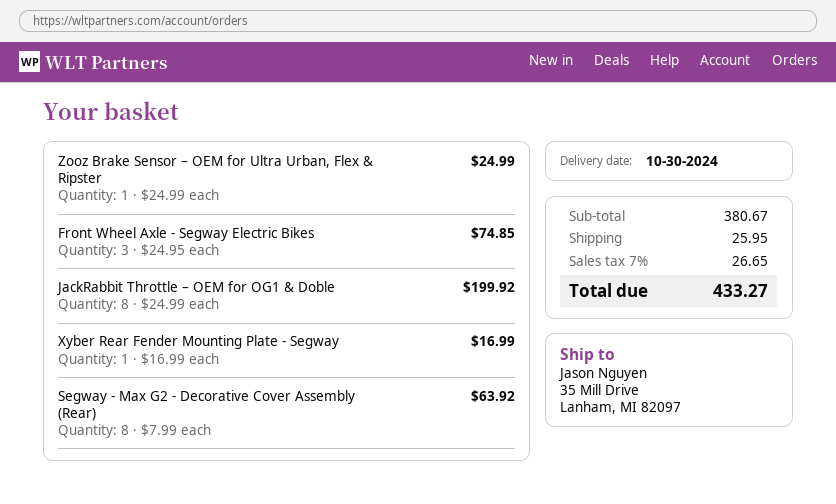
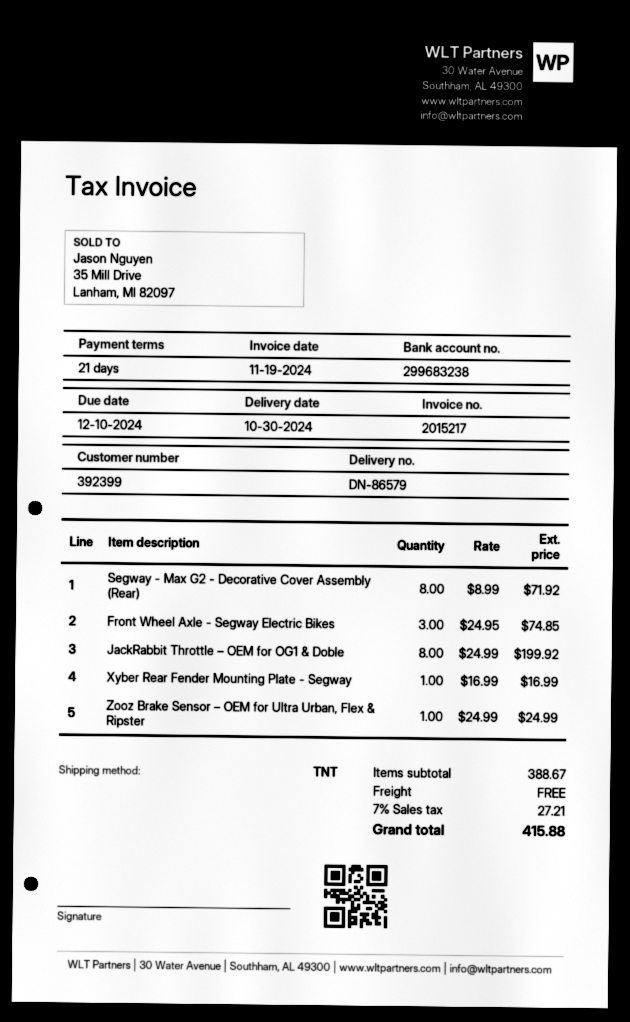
Segway - Max G2 - Decorative Cover Assembly (Rear): 8 x 7.99 = 63.92 -> 8 x 8.99 = 71.92
subtotal: 380.67 -> 388.67
shipping: 25.95 -> 0.00
tax: 7% = 26.65 -> 7% = 27.21
total: 433.27 -> 415.88

